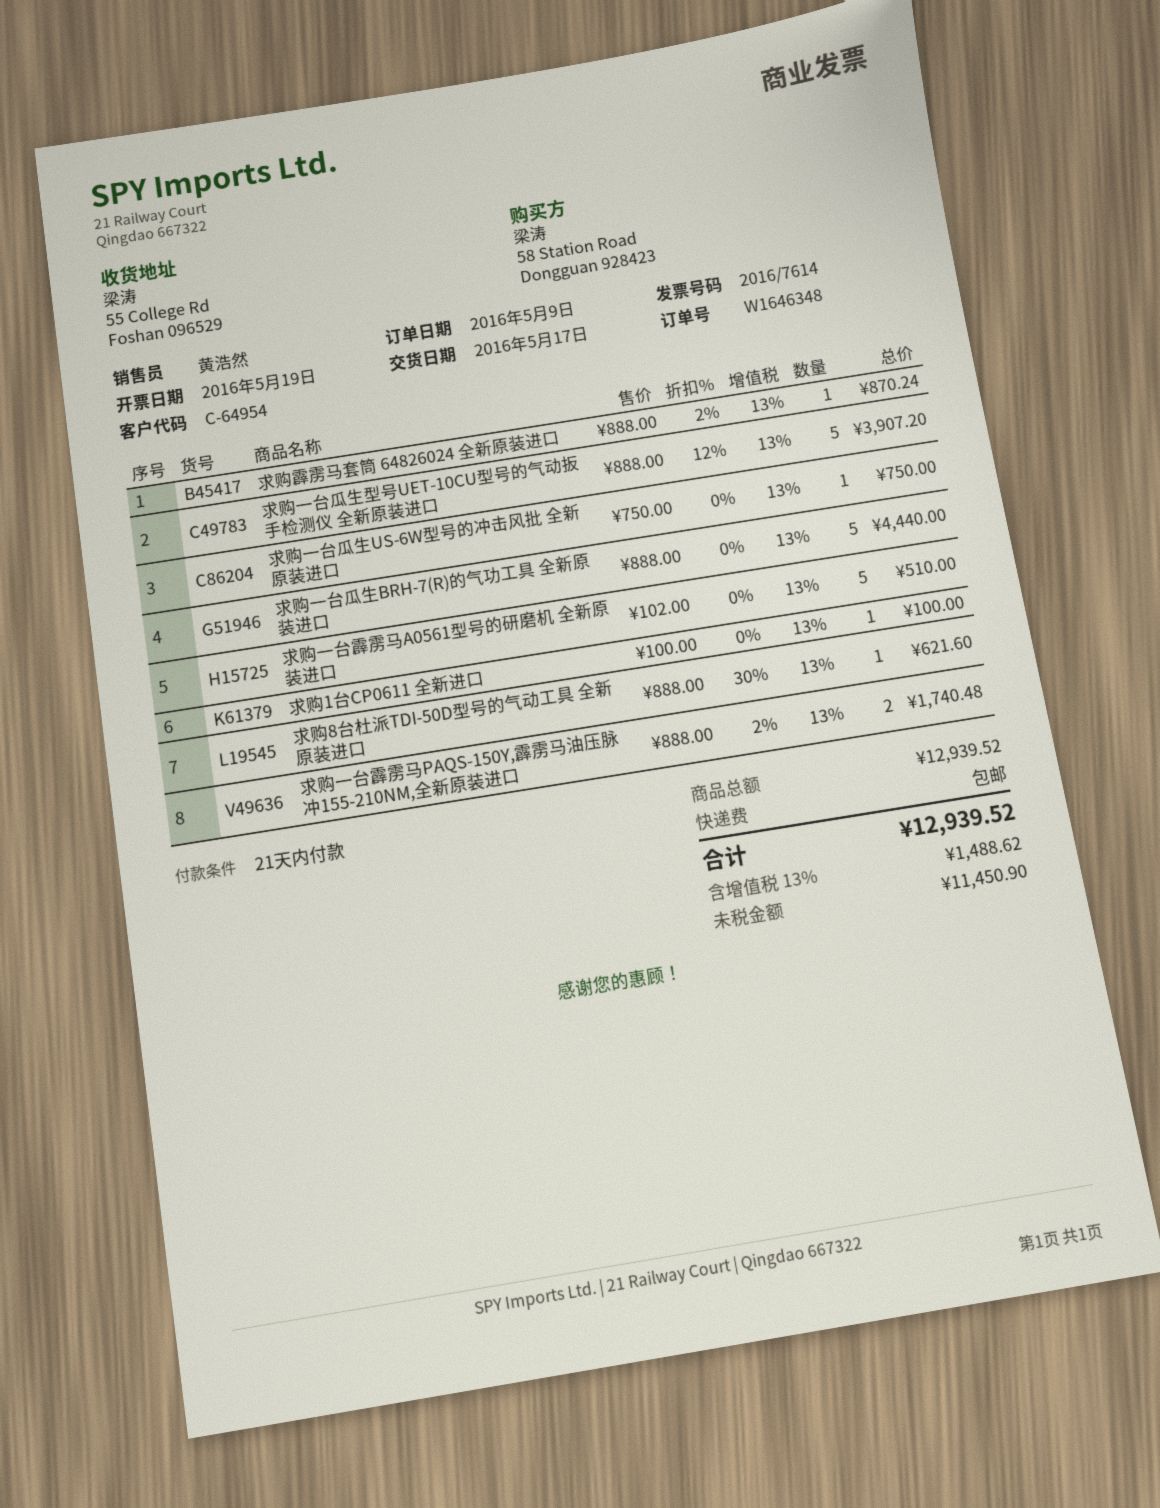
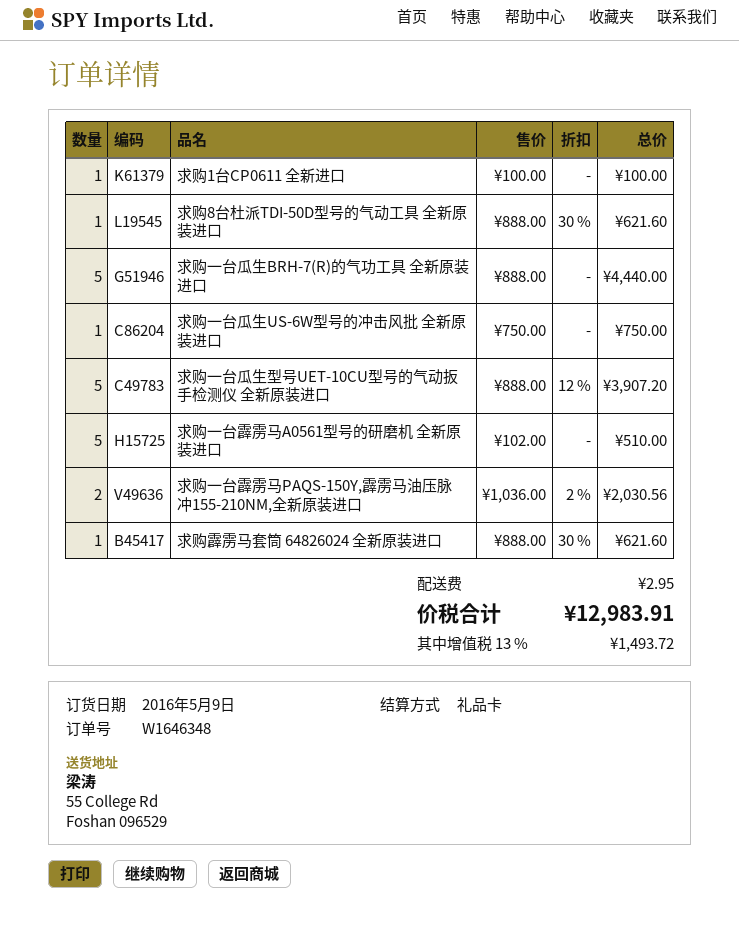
求购霹雳马套筒 64826024 全新原装进口: 1 x 888.00 - 2% = 870.24 -> 1 x 888.00 - 30% = 621.60
求购一台霹雳马PAQS-150Y,霹雳马油压脉冲155-210NM,全新原装进口: 2 x 888.00 - 2% = 1740.48 -> 2 x 1036.00 - 2% = 2030.56
shipping: 0.00 -> 2.95
tax: 13% = 1488.62 -> 13% = 1493.72
total: 12939.52 -> 12983.91

